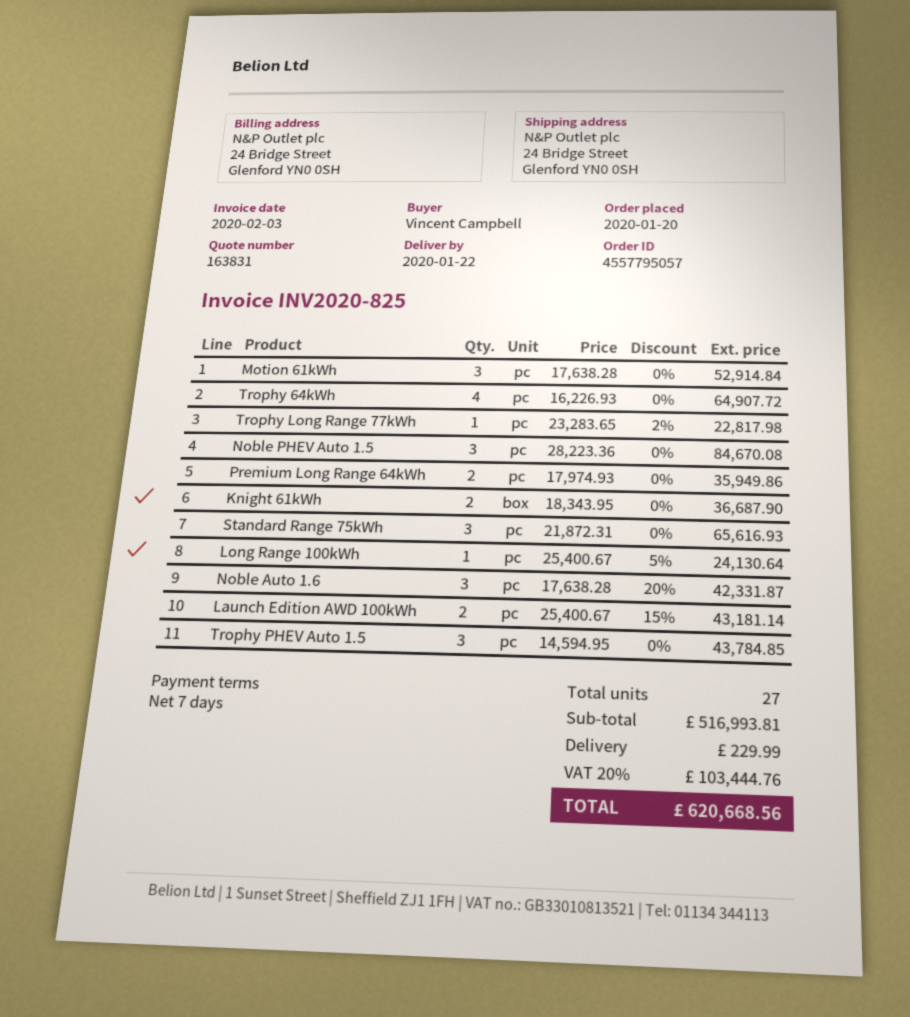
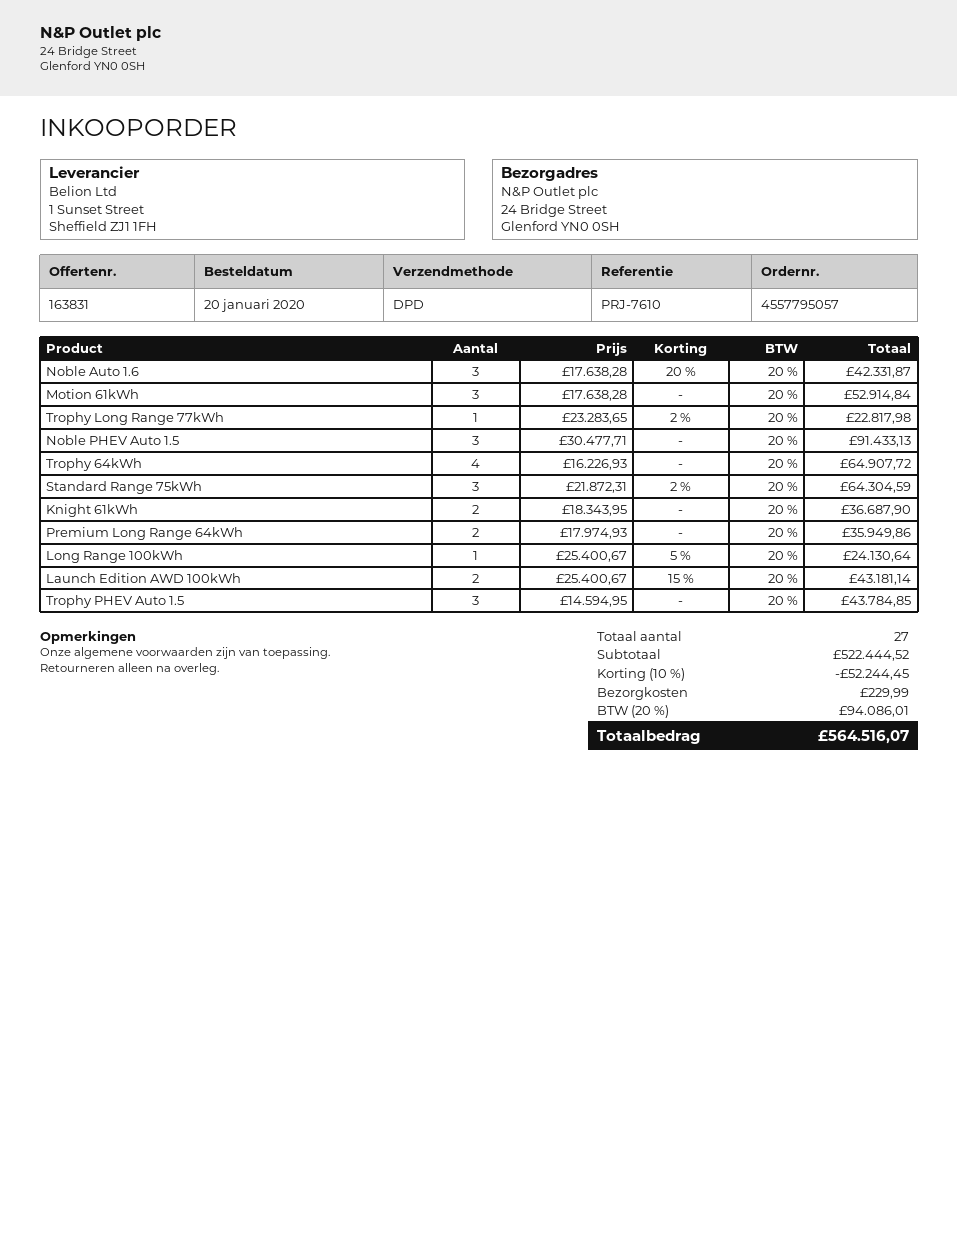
Noble PHEV Auto 1.5: 3 x 28223.36 = 84670.08 -> 3 x 30477.71 = 91433.13
Standard Range 75kWh: 3 x 21872.31 = 65616.93 -> 3 x 21872.31 - 2% = 64304.59
subtotal: 516993.81 -> 522444.52
discount: none -> 10% = 52244.45
tax: 20% = 103444.76 -> 20% = 94086.01
total: 620668.56 -> 564516.07

